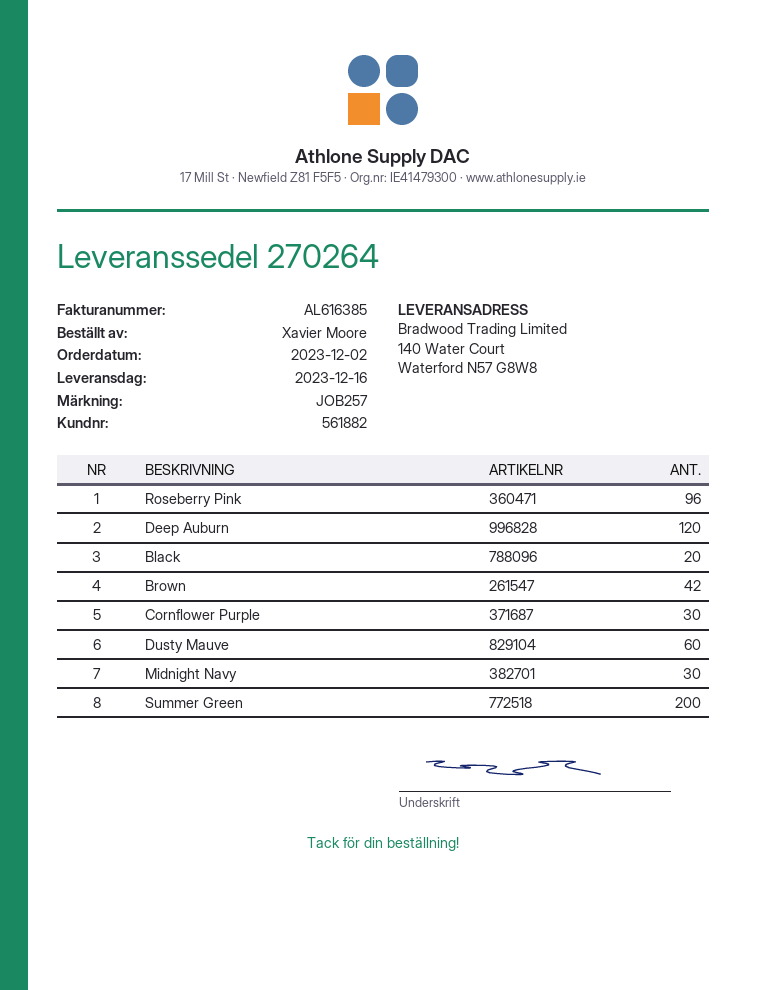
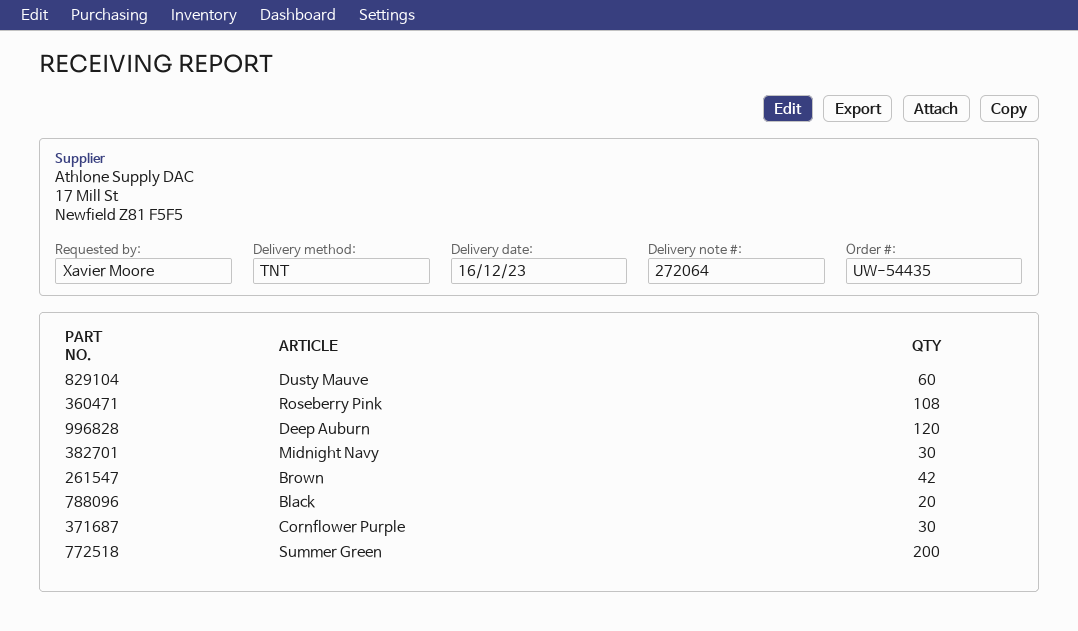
delivery note number: 270264 -> 272064
Roseberry Pink: 96 -> 108

